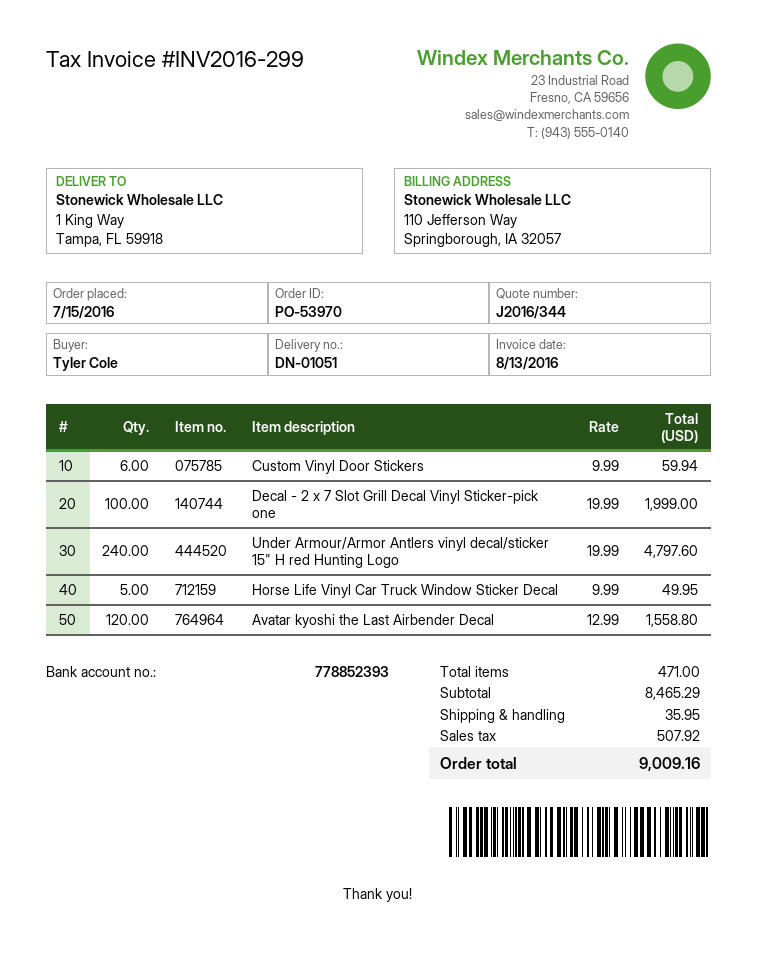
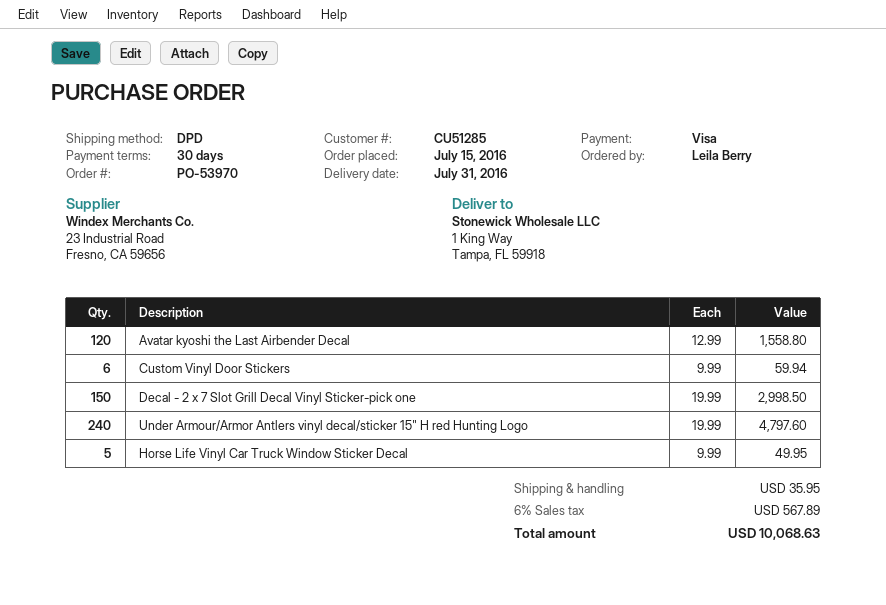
ordered by: Tyler Cole -> Leila Berry
Decal - 2 x 7 Slot Grill Decal Vinyl Sticker-pick one: 100 x 19.99 = 1999.00 -> 150 x 19.99 = 2998.50
tax: 507.92 -> 567.89
total: 9009.16 -> 10068.63

